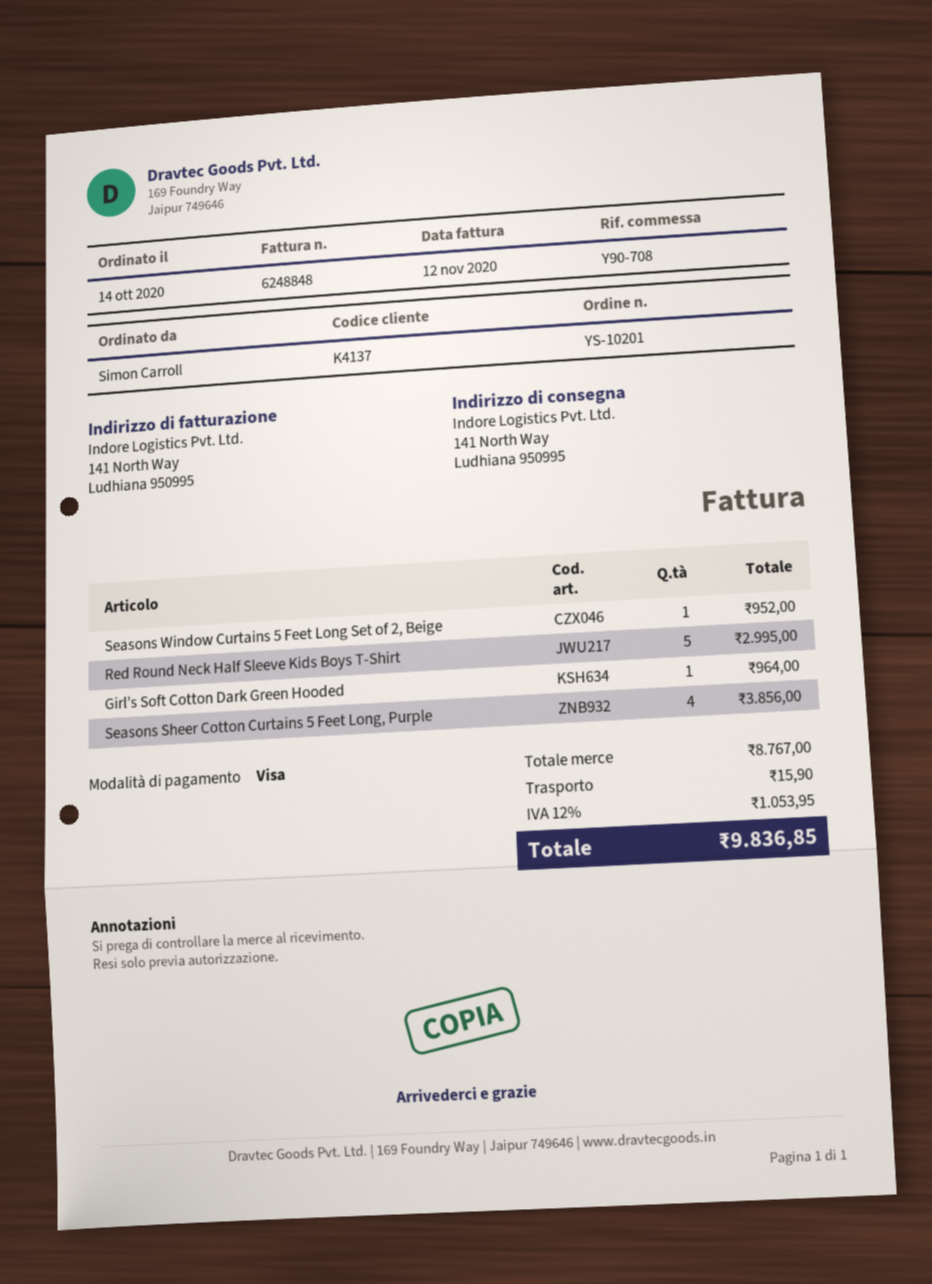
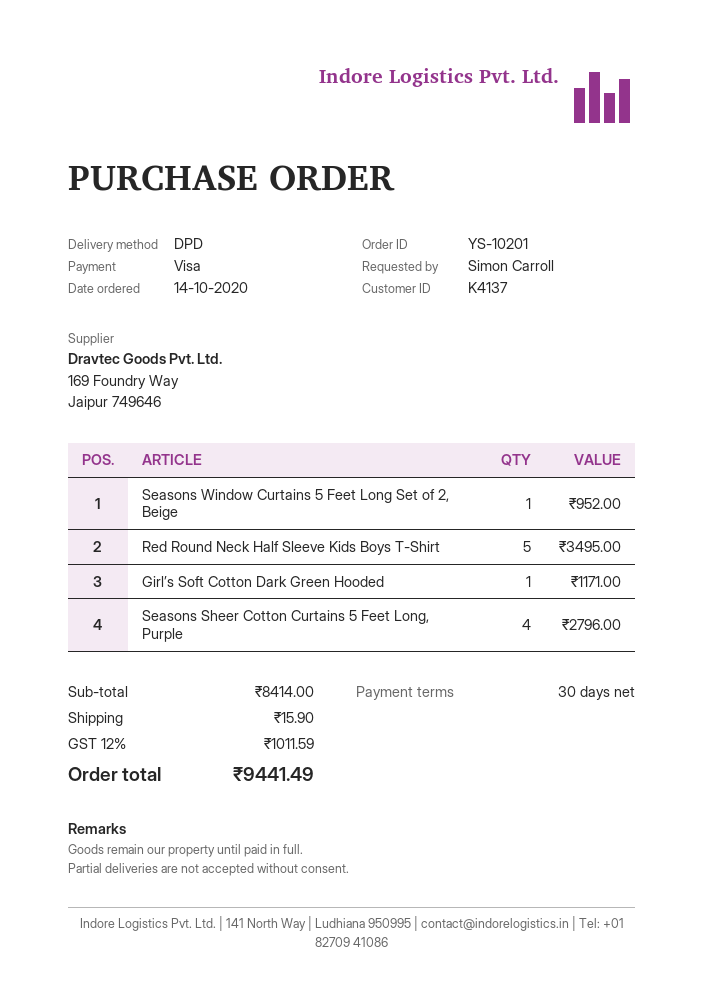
Red Round Neck Half Sleeve Kids Boys T-Shirt: 5 for 2995.00 -> 5 for 3495.00
Girl’s Soft Cotton Dark Green Hooded: 1 for 964.00 -> 1 for 1171.00
Seasons Sheer Cotton Curtains 5 Feet Long, Purple: 4 for 3856.00 -> 4 for 2796.00
subtotal: 8767.00 -> 8414.00
tax: 12% = 1053.95 -> 12% = 1011.59
total: 9836.85 -> 9441.49

